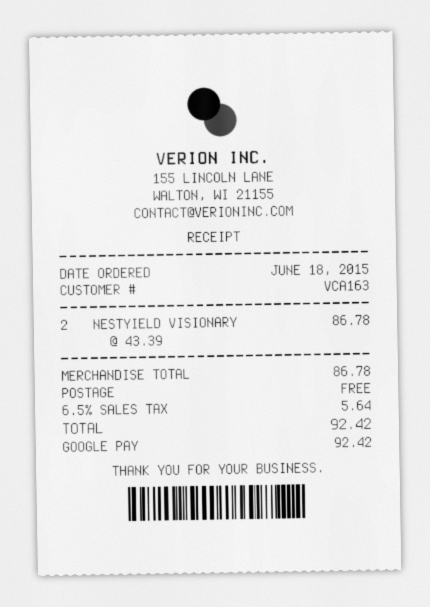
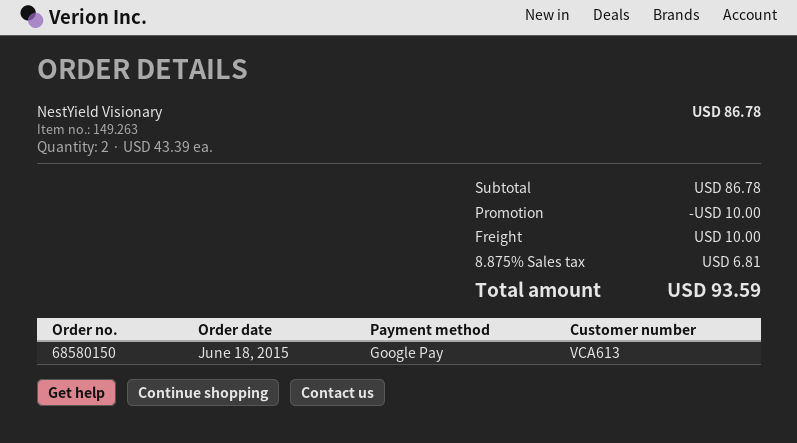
customer number: VCA163 -> VCA613
discount: none -> 10.00
shipping: 0.00 -> 10.00
tax: 6.5% = 5.64 -> 8.875% = 6.81
total: 92.42 -> 93.59

